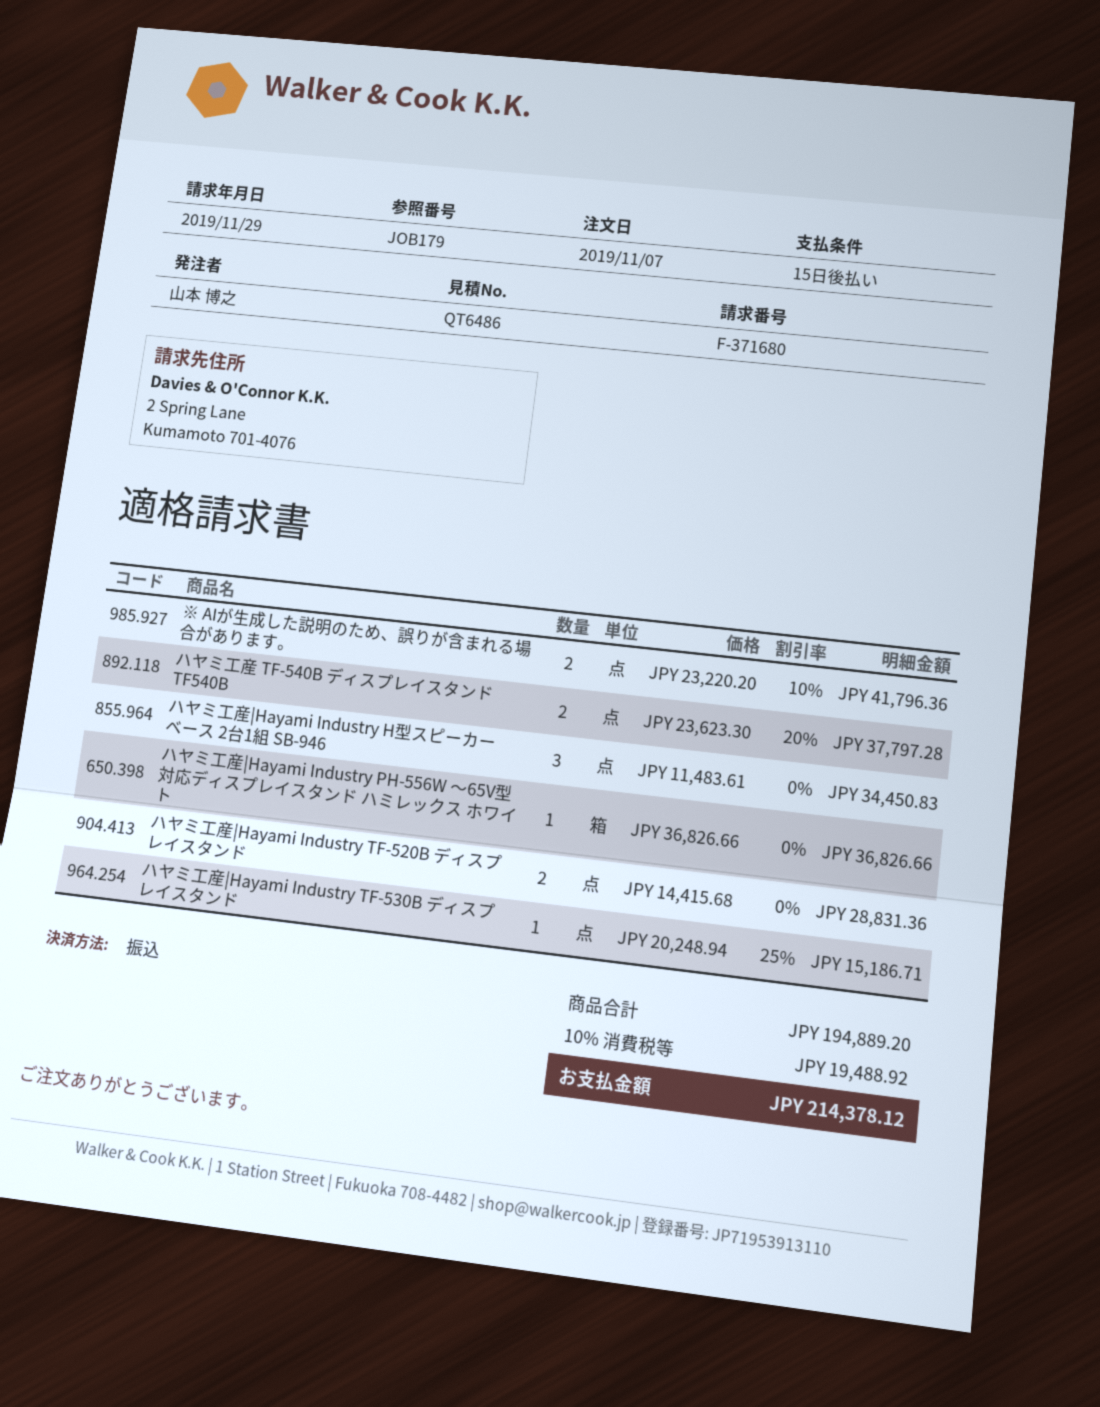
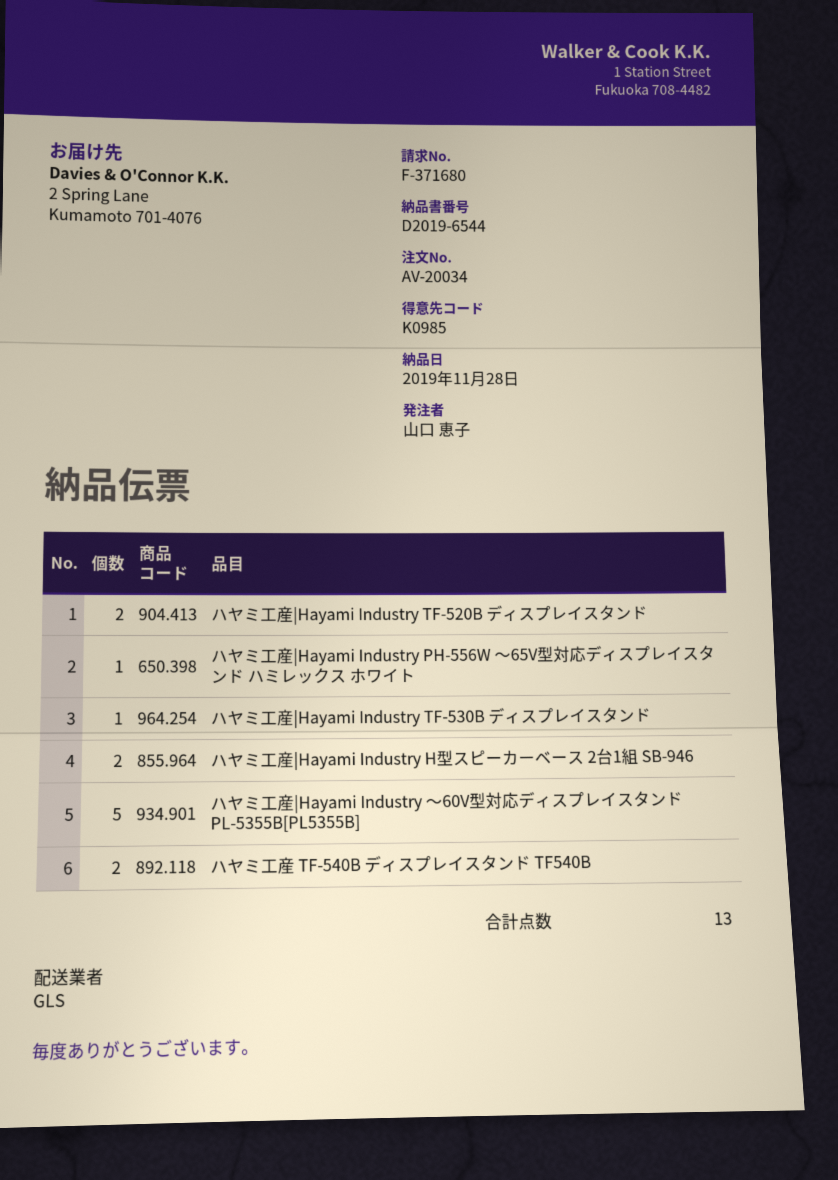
ordered by: 山本 博之 -> 山口 恵子
※ AIが生成した説明のため、誤りが含まれる場合があります。: 2 -> none
ハヤミ工産|Hayami Industry H型スピーカーベース 2台1組 SB-946: 3 -> 2
ハヤミ工産|Hayami Industry 〜60V型対応ディスプレイスタンド PL-5355B[PL5355B]: none -> 5

